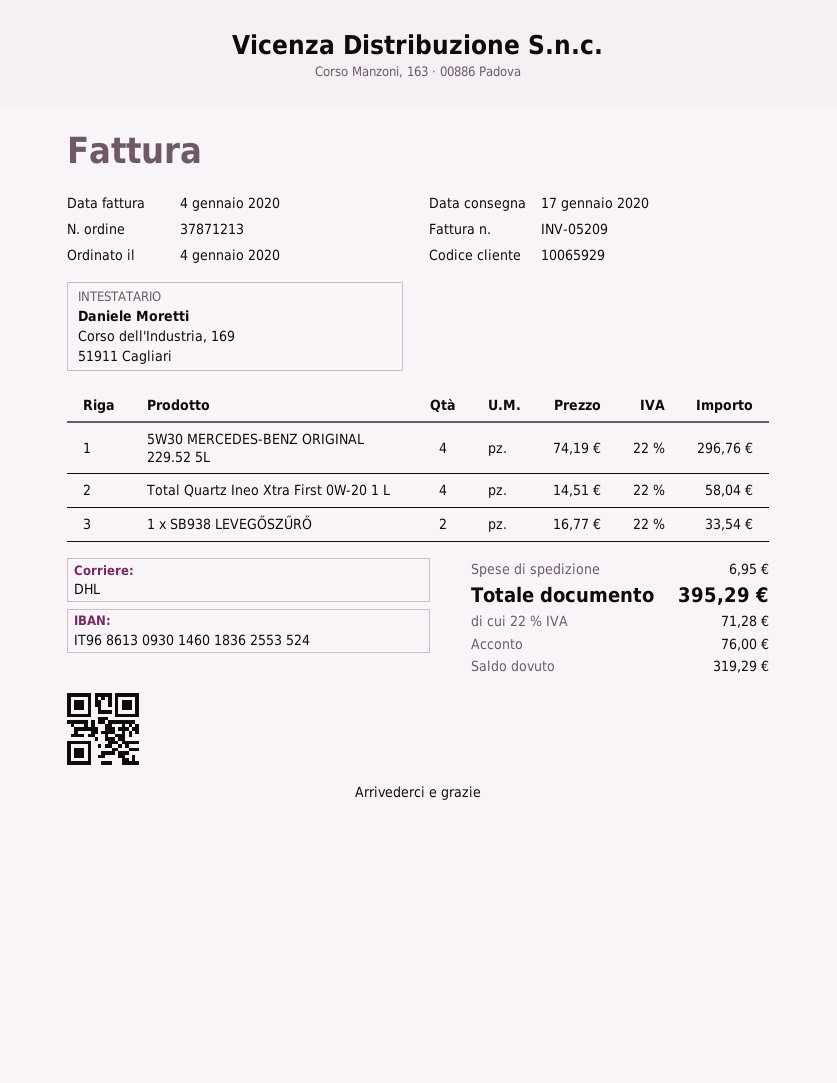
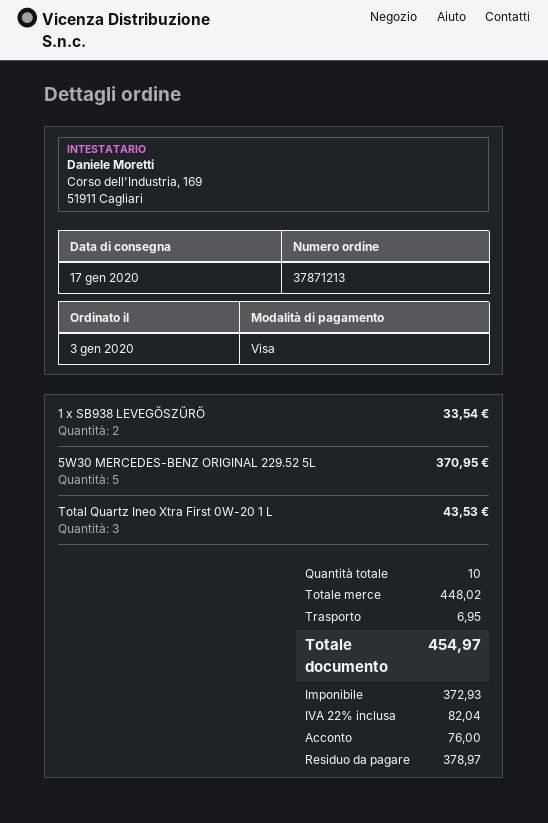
order date: 2020-01-04 -> 2020-01-03
5W30 MERCEDES-BENZ ORIGINAL 229.52 5L: 4 for 296.76 -> 5 for 370.95
Total Quartz Ineo Xtra First 0W-20 1 L: 4 for 58.04 -> 3 for 43.53
tax: 22% = 71.28 -> 22% = 82.04
total: 395.29 -> 454.97
balance: 319.29 -> 378.97

